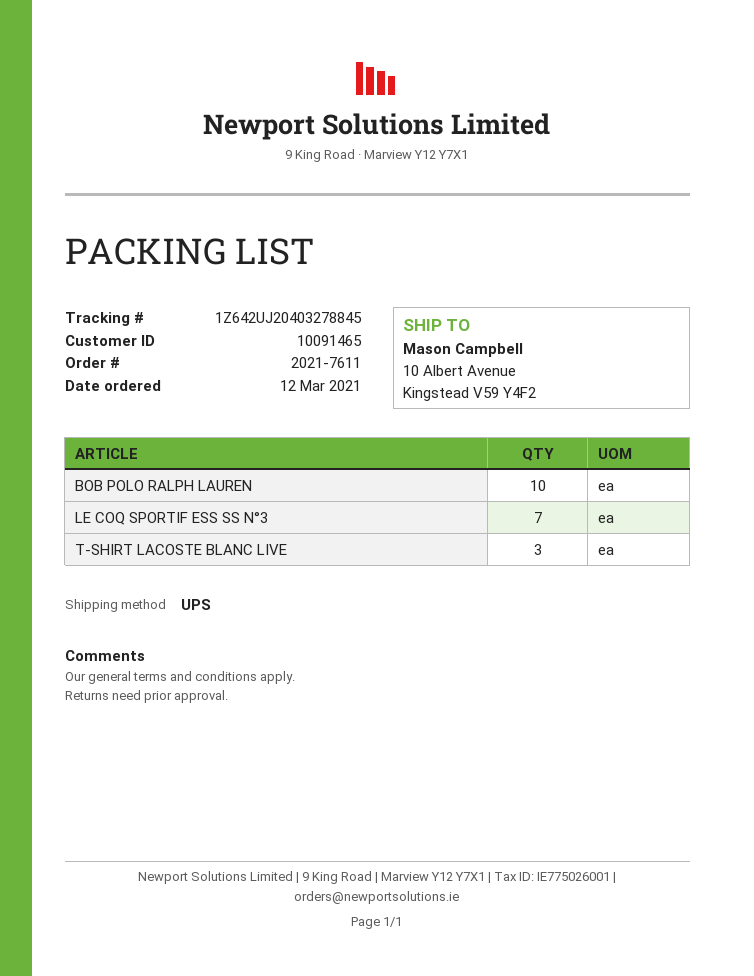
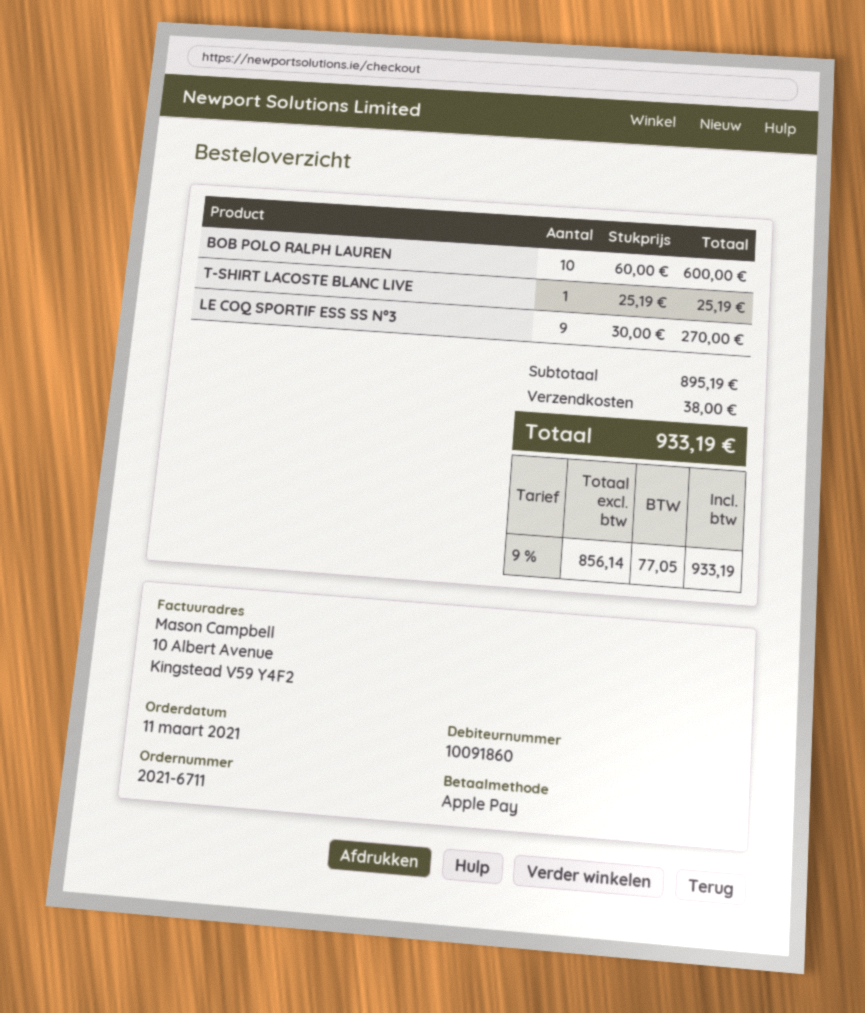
order number: 2021-7611 -> 2021-6711
order date: 2021-03-12 -> 2021-03-11
customer number: 10091465 -> 10091860
LE COQ SPORTIF ESS SS N°3: 7 -> 9
T-SHIRT LACOSTE BLANC LIVE: 3 -> 1

